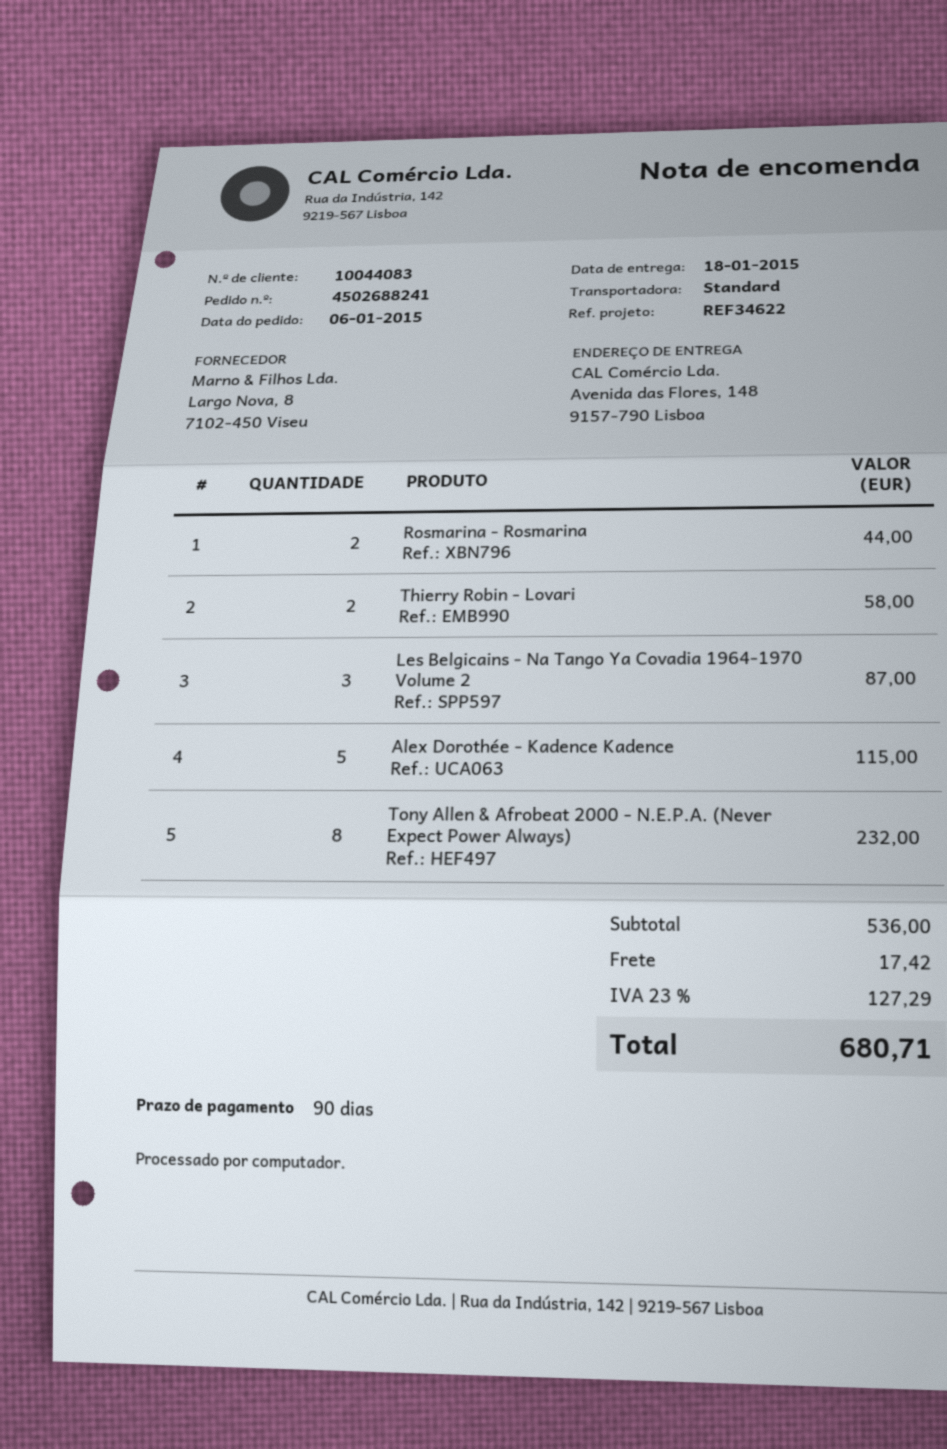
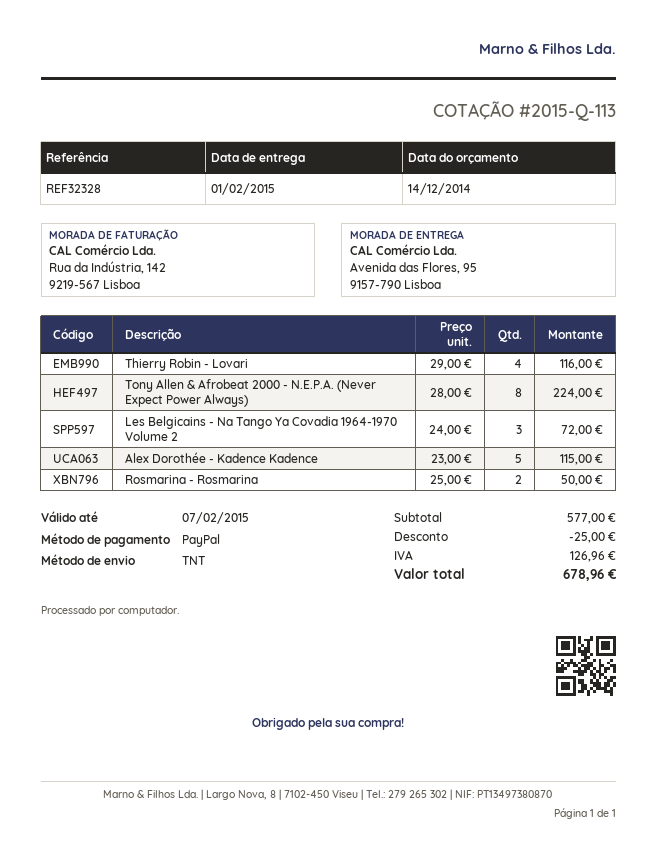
delivery date: 2015-01-18 -> 2015-02-01
reference: REF34622 -> REF32328
shipping method: standard -> TNT
ship to: Avenida das Flores, 148, 9157-790 Lisboa -> Avenida das Flores, 95, 9157-790 Lisboa
Rosmarina - Rosmarina: 2 for 44.00 -> 2 for 50.00
Thierry Robin - Lovari: 2 for 58.00 -> 4 for 116.00
Les Belgicains - Na Tango Ya Covadia 1964-1970 Volume 2: 3 for 87.00 -> 3 for 72.00
Tony Allen & Afrobeat 2000 - N.E.P.A. (Never Expect Power Always): 8 for 232.00 -> 8 for 224.00
subtotal: 536.00 -> 577.00
discount: none -> 25.00
shipping: 17.42 -> none
tax: 127.29 -> 126.96
total: 680.71 -> 678.96

